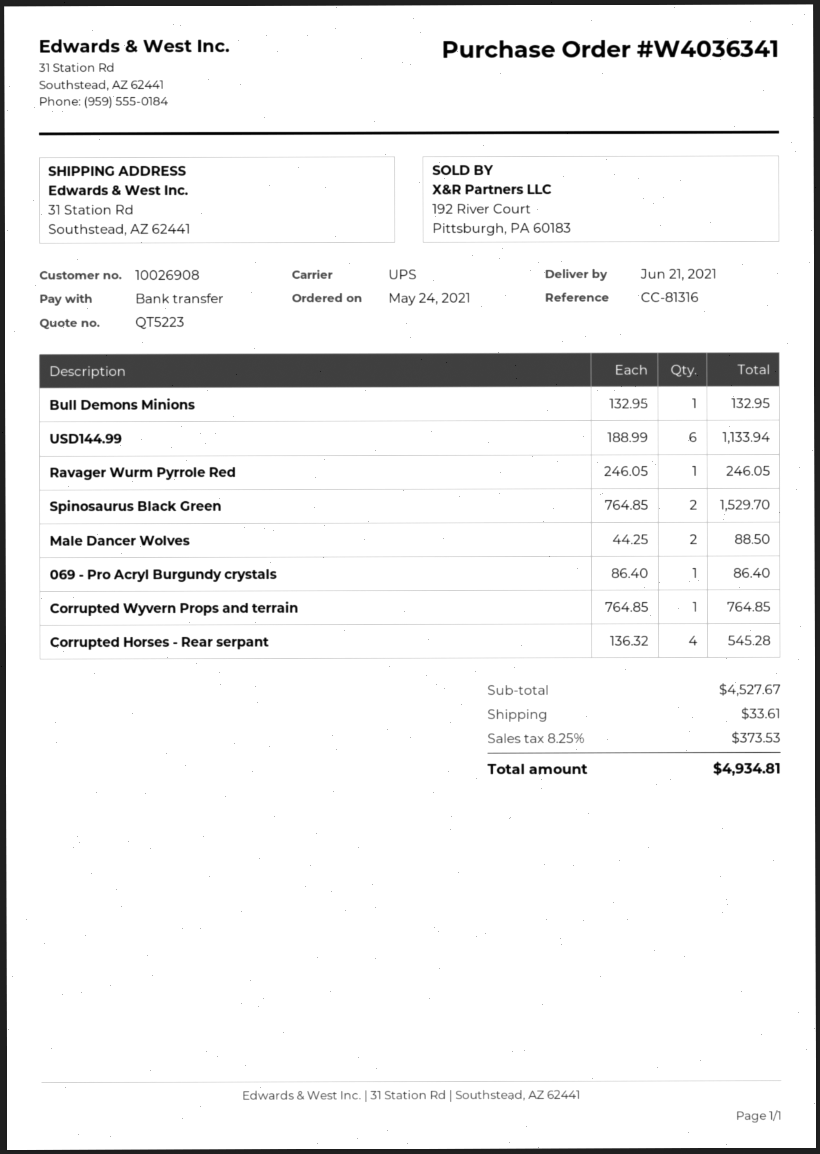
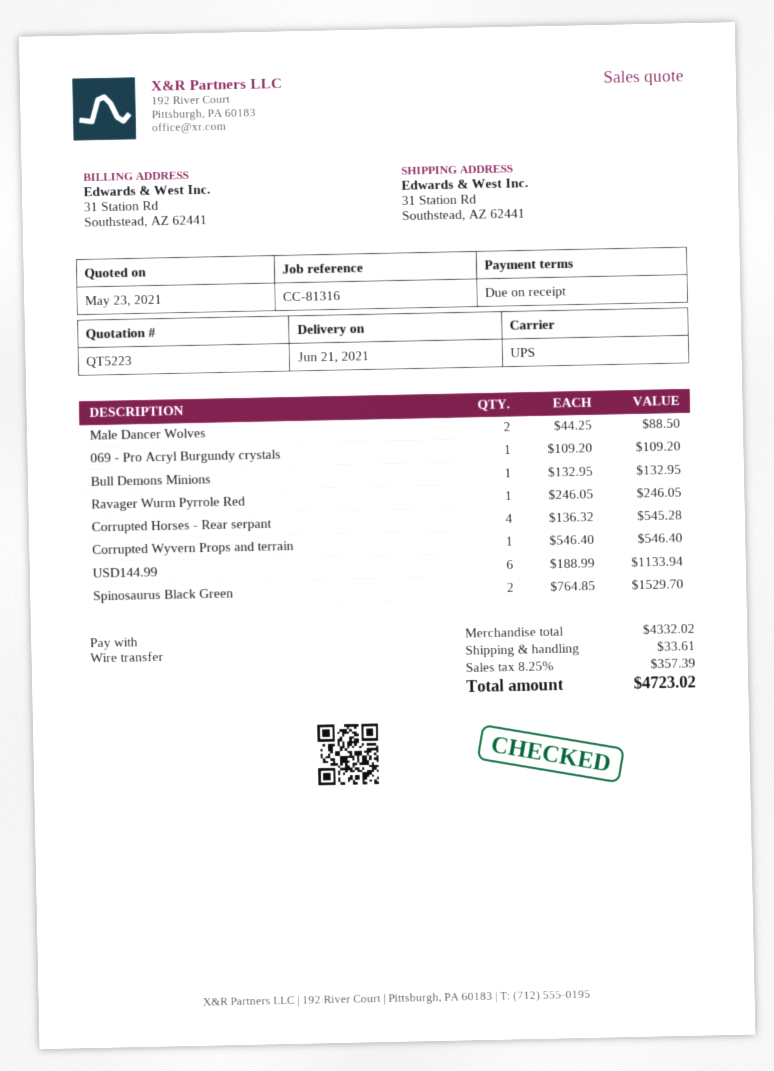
069 - Pro Acryl Burgundy crystals: 1 x 86.40 = 86.40 -> 1 x 109.20 = 109.20
Corrupted Wyvern Props and terrain: 1 x 764.85 = 764.85 -> 1 x 546.40 = 546.40
subtotal: 4527.67 -> 4332.02
tax: 8.25% = 373.53 -> 8.25% = 357.39
total: 4934.81 -> 4723.02

